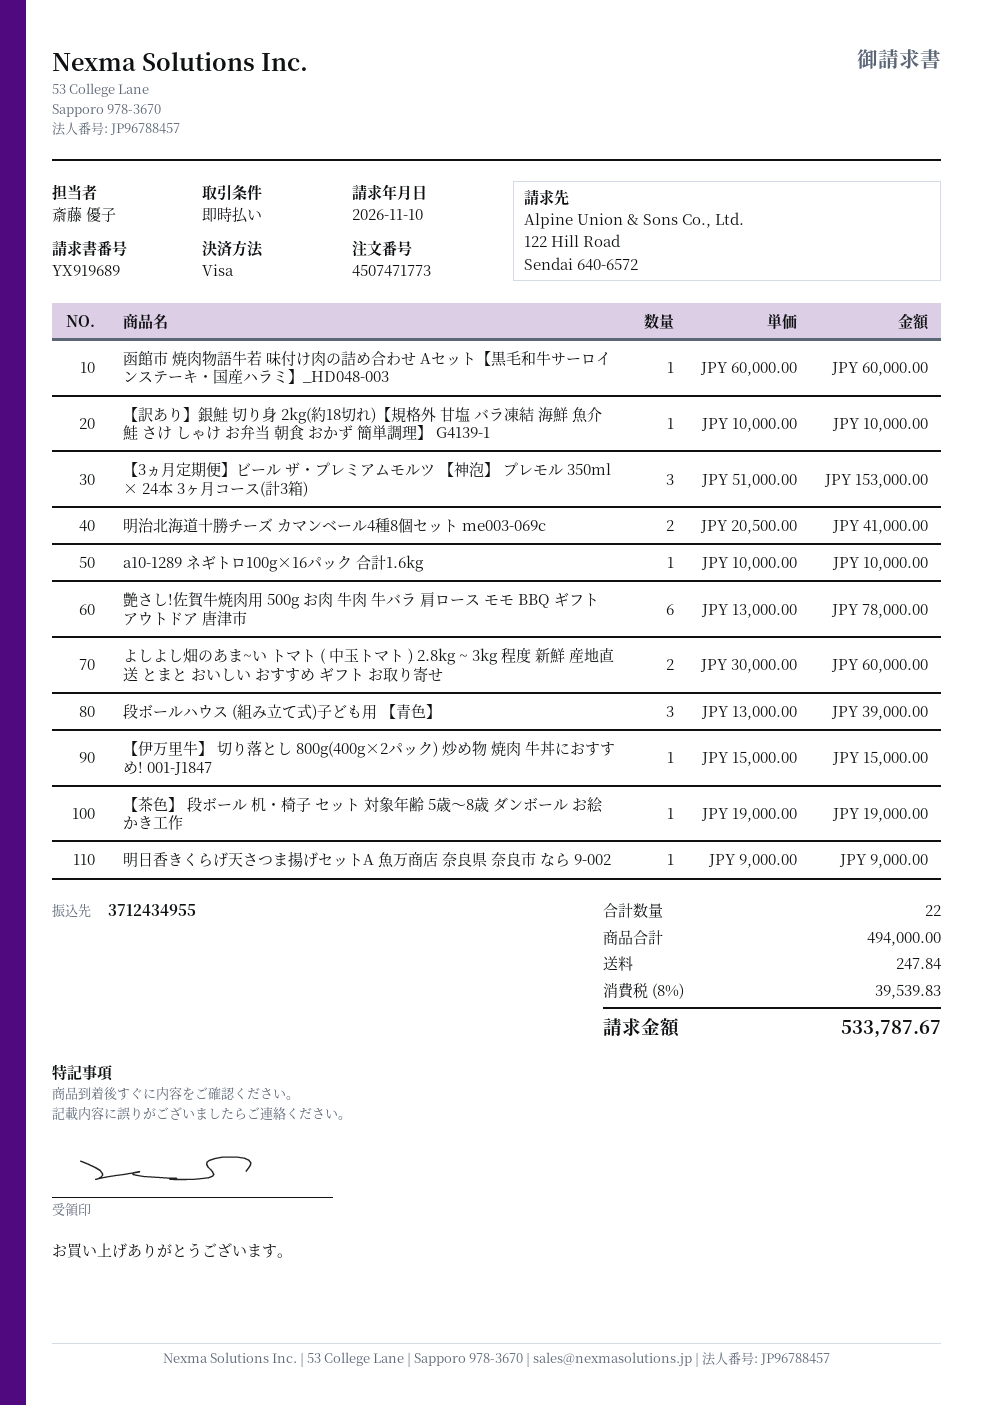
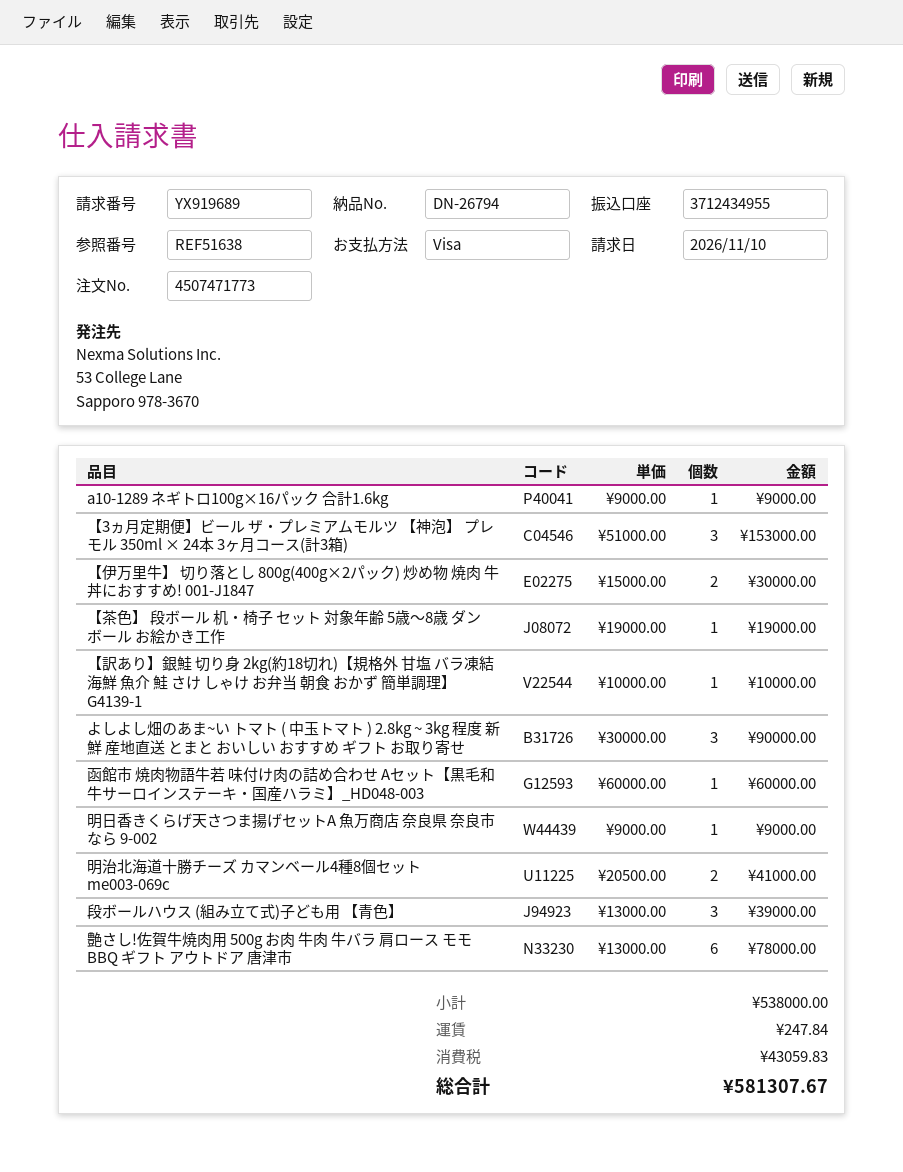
a10-1289 ネギトロ100g×16パック 合計1.6kg: 1 x 10000.00 = 10000.00 -> 1 x 9000.00 = 9000.00
よしよし畑のあま~い トマト ( 中玉トマト ) 2.8kg ~ 3kg 程度 新鮮 産地直送 とまと おいしい おすすめ ギフト お取り寄せ: 2 x 30000.00 = 60000.00 -> 3 x 30000.00 = 90000.00
【伊万里牛】 切り落とし 800g(400g×2パック) 炒め物 焼肉 牛丼におすすめ! 001-J1847: 1 x 15000.00 = 15000.00 -> 2 x 15000.00 = 30000.00
subtotal: 494000.00 -> 538000.00
tax: 39539.83 -> 43059.83
total: 533787.67 -> 581307.67

